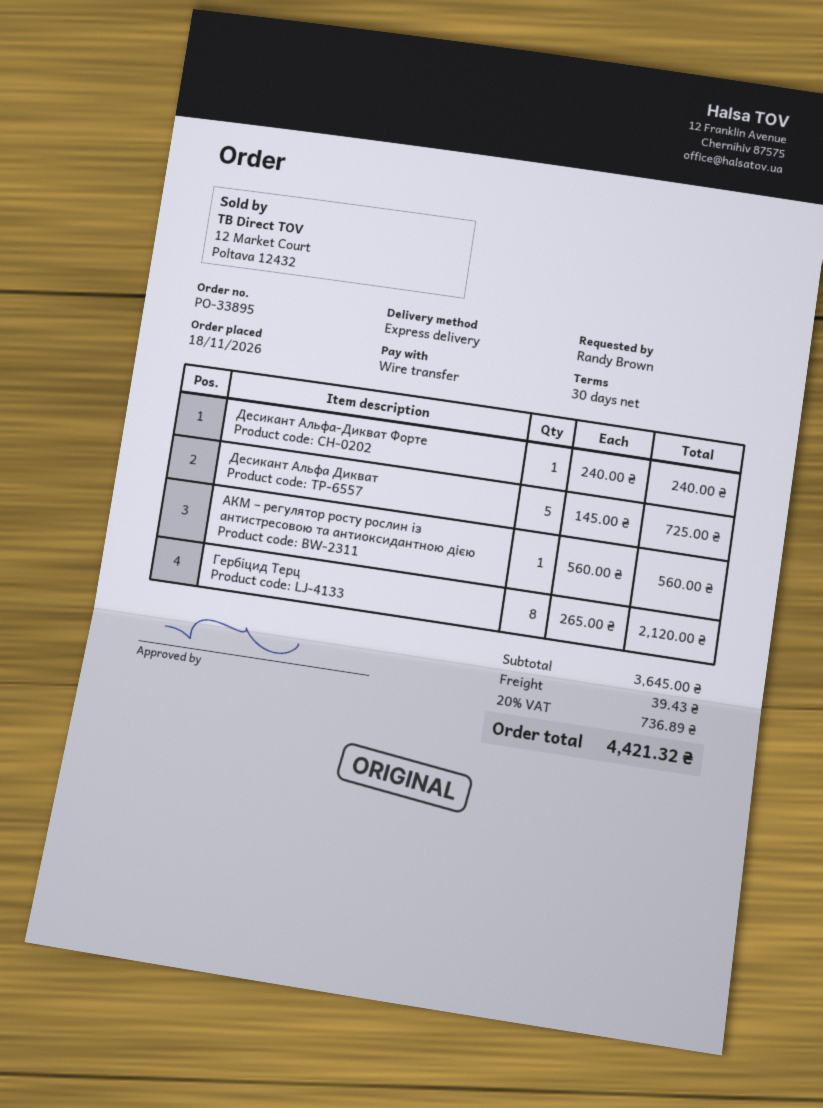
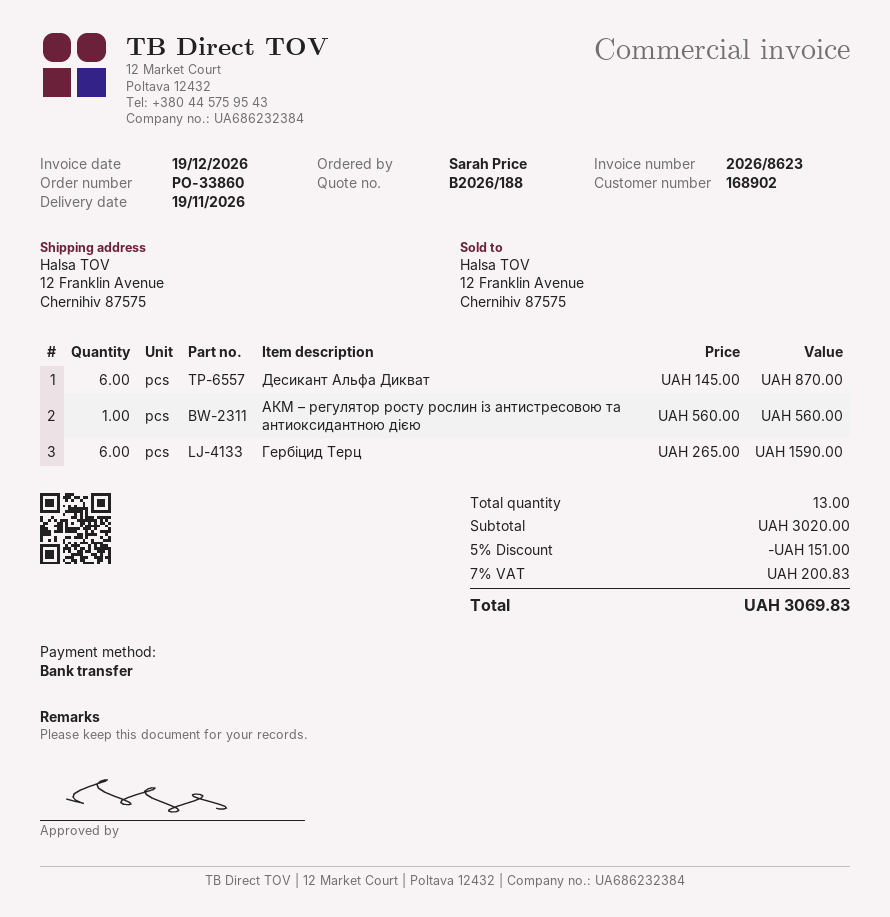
order number: PO-33895 -> PO-33860
ordered by: Randy Brown -> Sarah Price
Десикант Альфа-Дикват Форте: 1 x 240.00 = 240.00 -> none
Десикант Альфа Дикват: 5 x 145.00 = 725.00 -> 6 x 145.00 = 870.00
Гербіцид Терц: 8 x 265.00 = 2120.00 -> 6 x 265.00 = 1590.00
subtotal: 3645.00 -> 3020.00
discount: none -> 5% = 151.00
shipping: 39.43 -> none
tax: 20% = 736.89 -> 7% = 200.83
total: 4421.32 -> 3069.83

